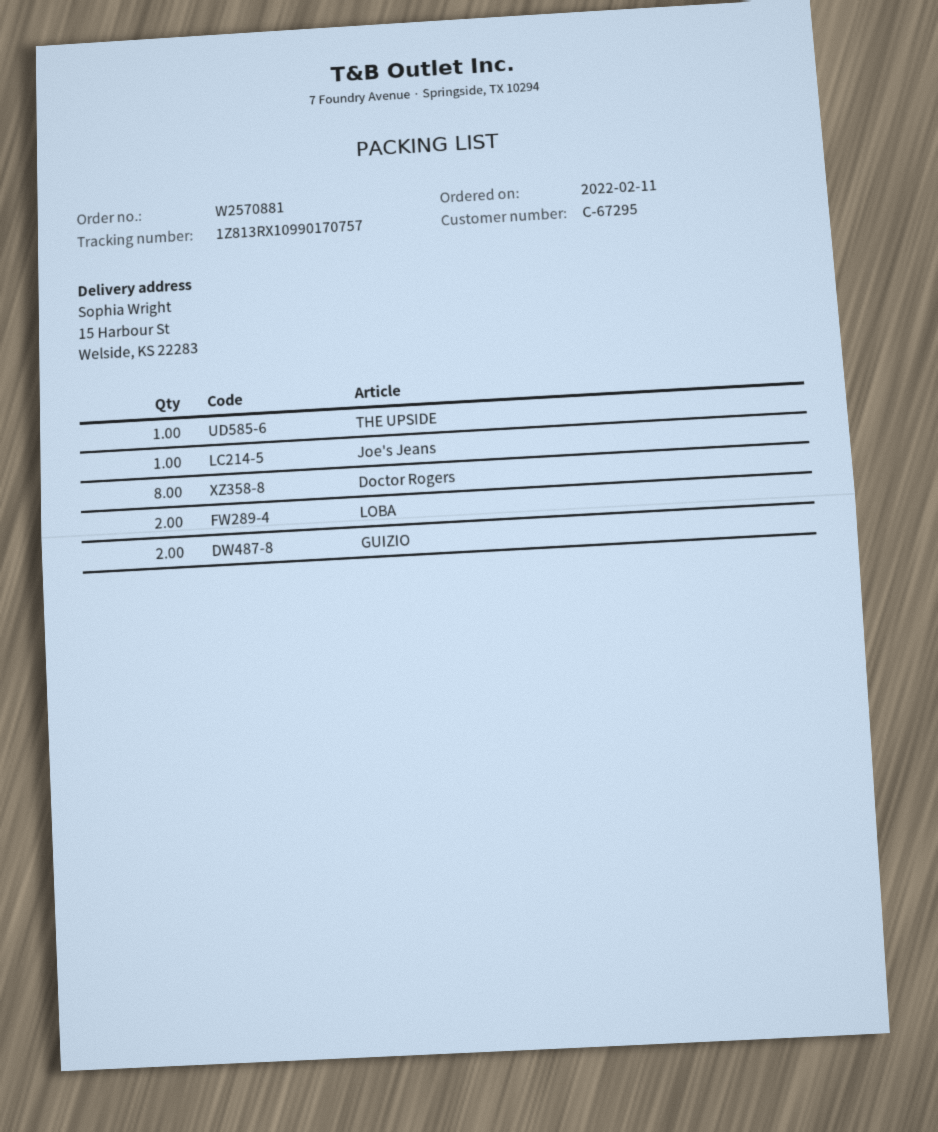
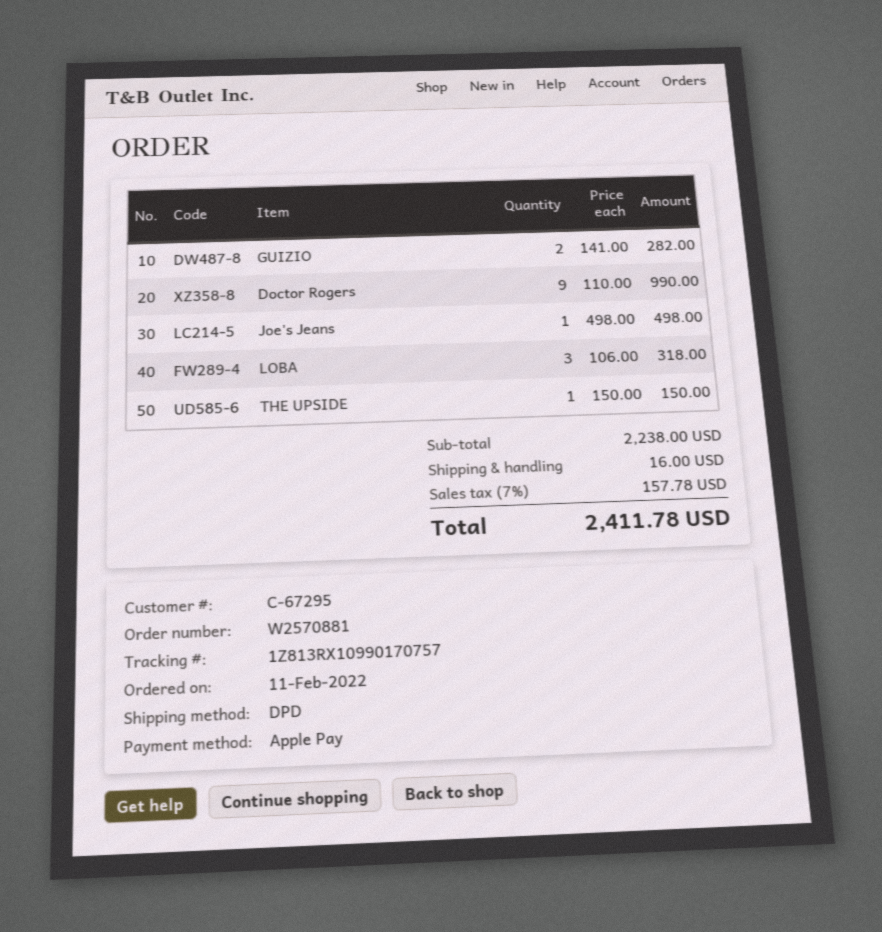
Doctor Rogers: 8 -> 9
LOBA: 2 -> 3

